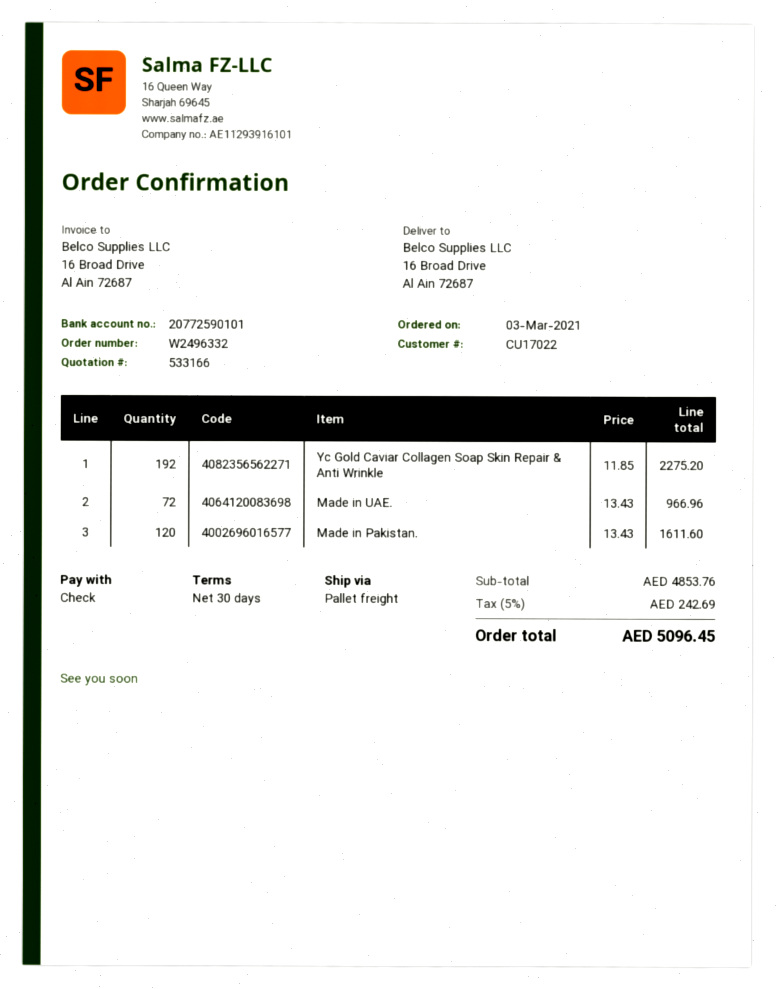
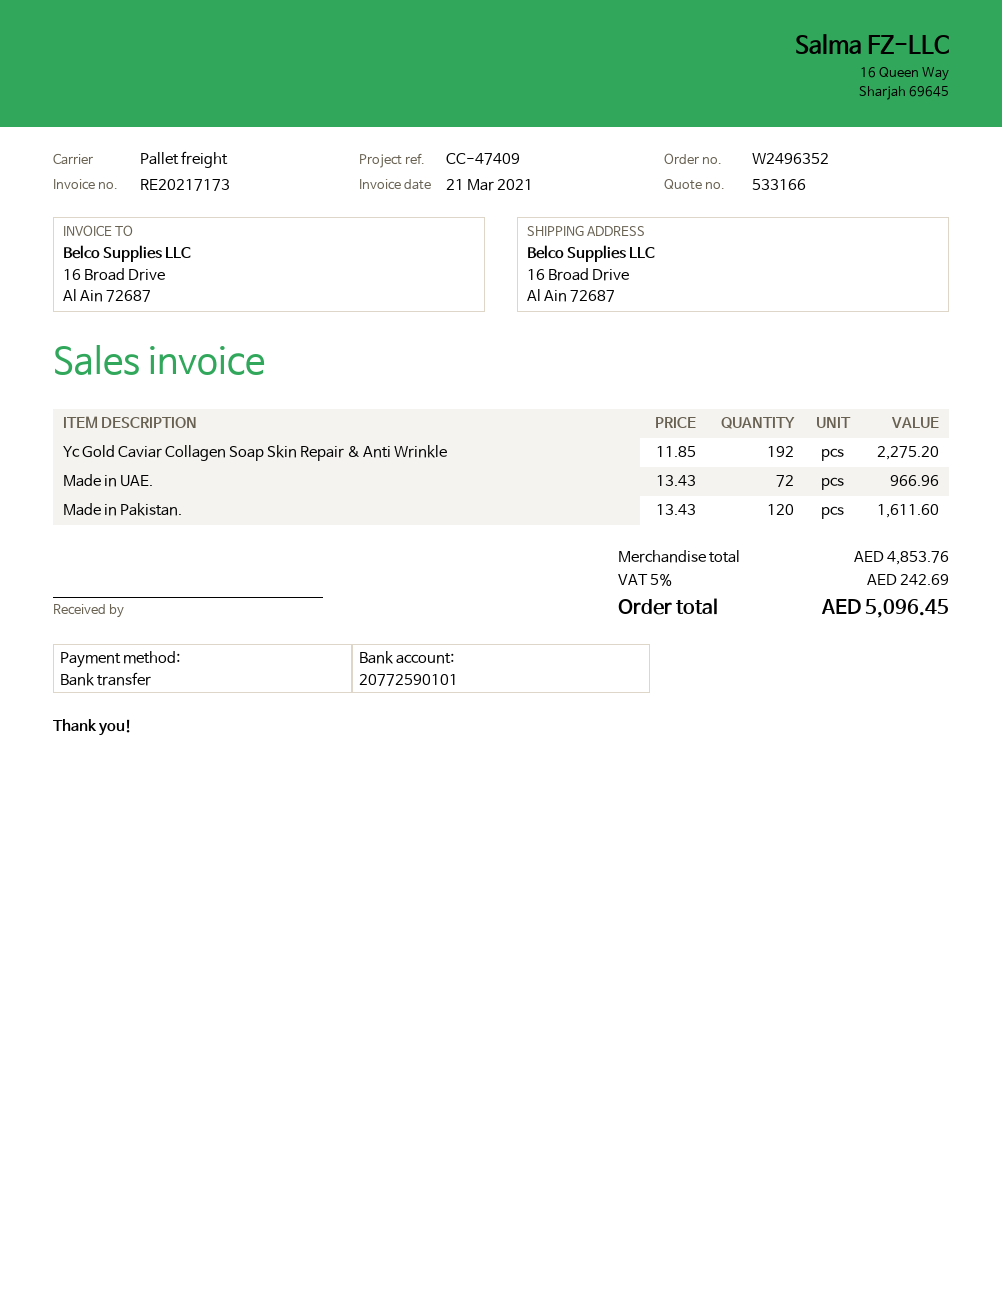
order number: W2496332 -> W2496352
payment method: cheque -> bank transfer

